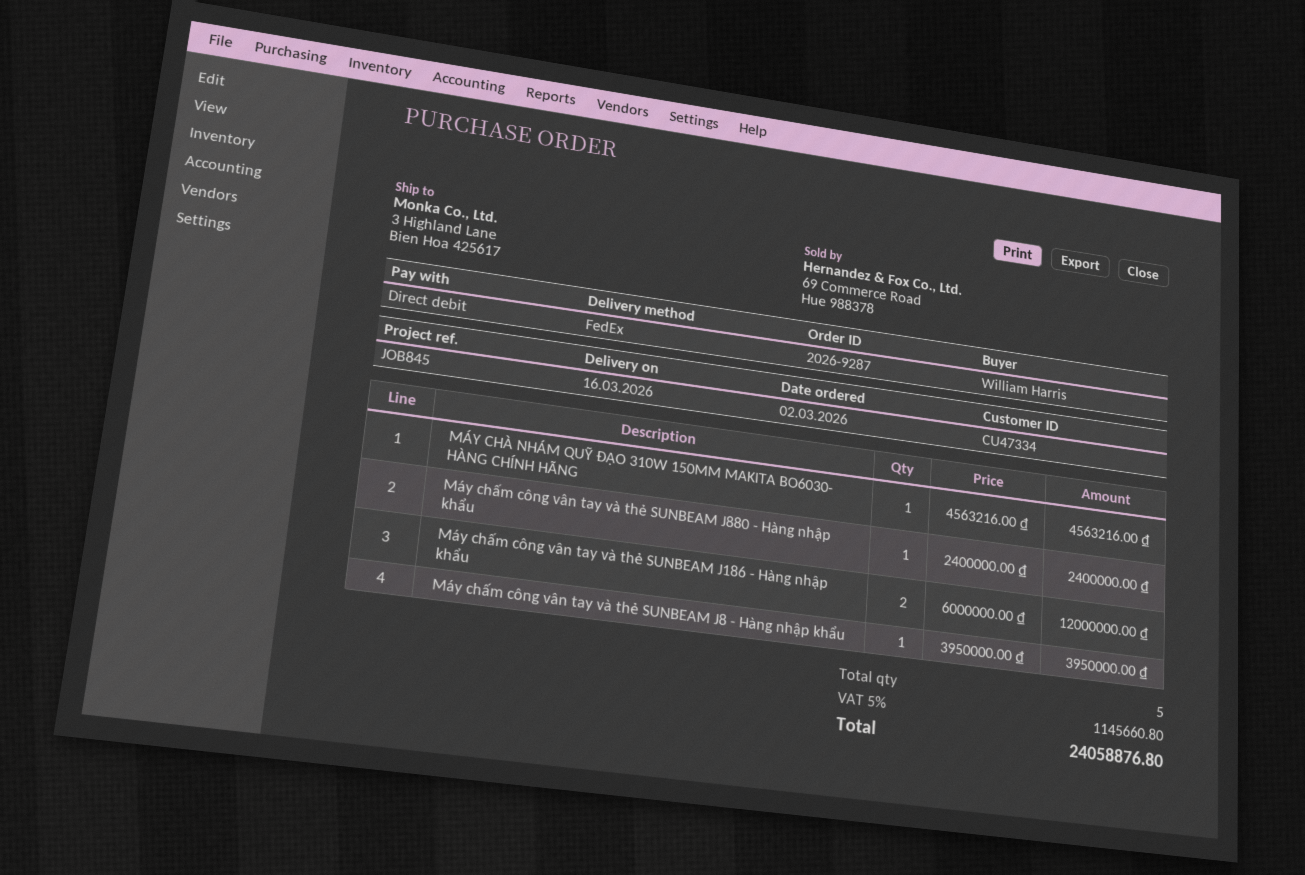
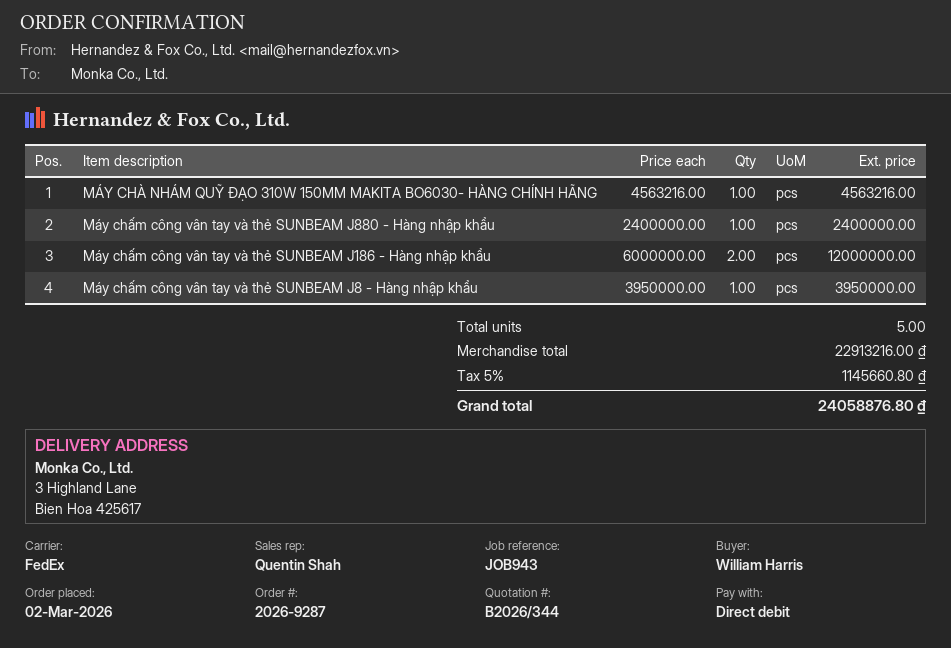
reference: JOB845 -> JOB943

